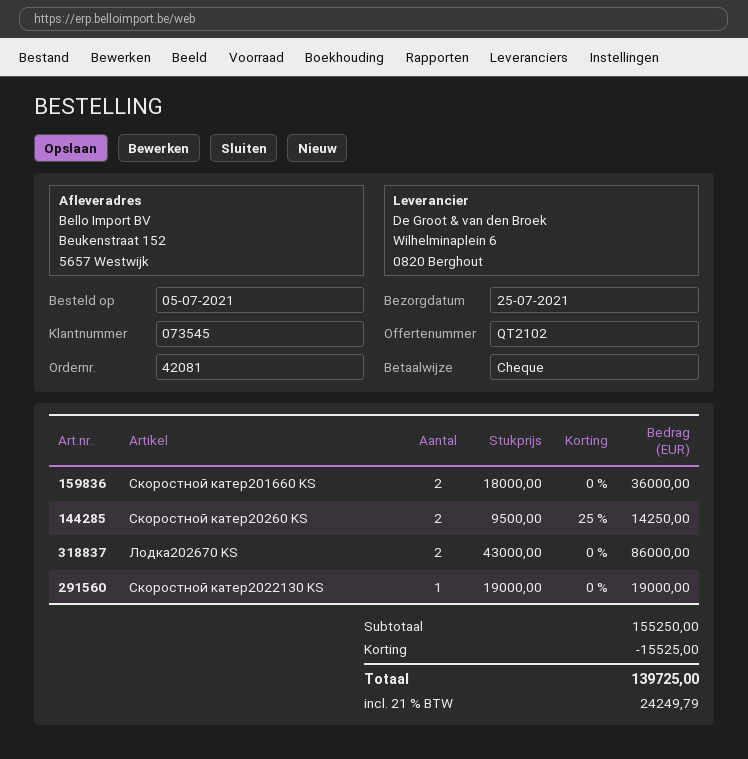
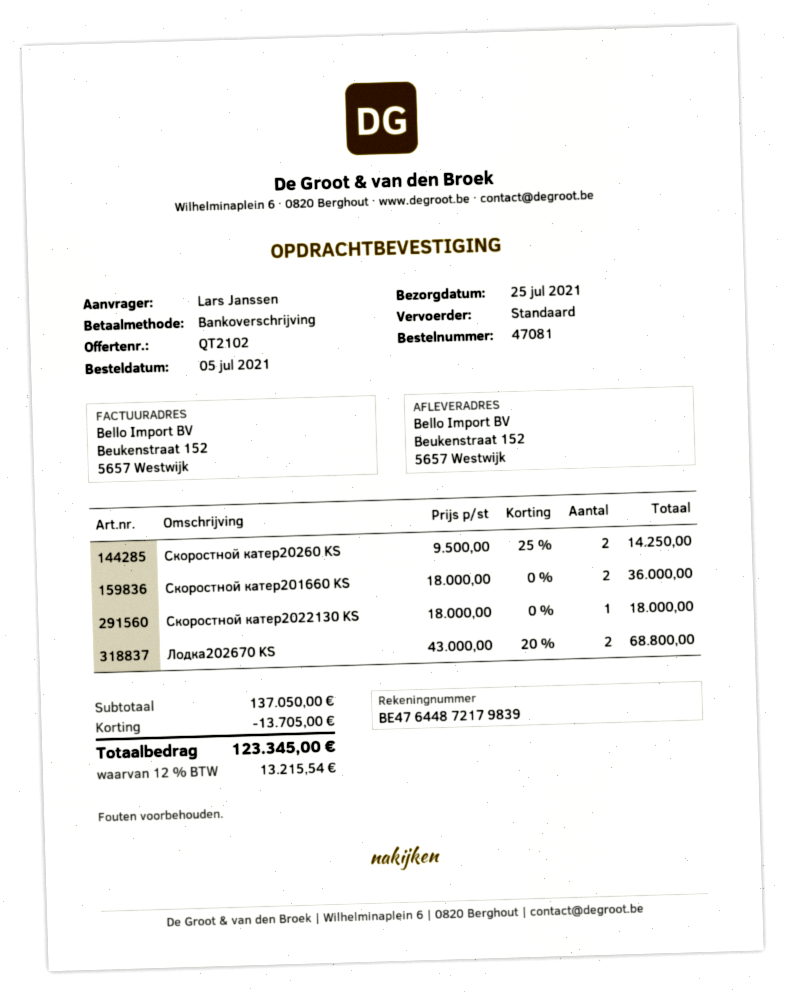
order number: 42081 -> 47081
payment method: cheque -> bank transfer
Лодка202670 KS: 2 x 43000.00 = 86000.00 -> 2 x 43000.00 - 20% = 68800.00
Скоростной катер2022130 KS: 1 x 19000.00 = 19000.00 -> 1 x 18000.00 = 18000.00
subtotal: 155250.00 -> 137050.00
discount: 15525.00 -> 13705.00
tax: 21% = 24249.79 -> 12% = 13215.54
total: 139725.00 -> 123345.00

